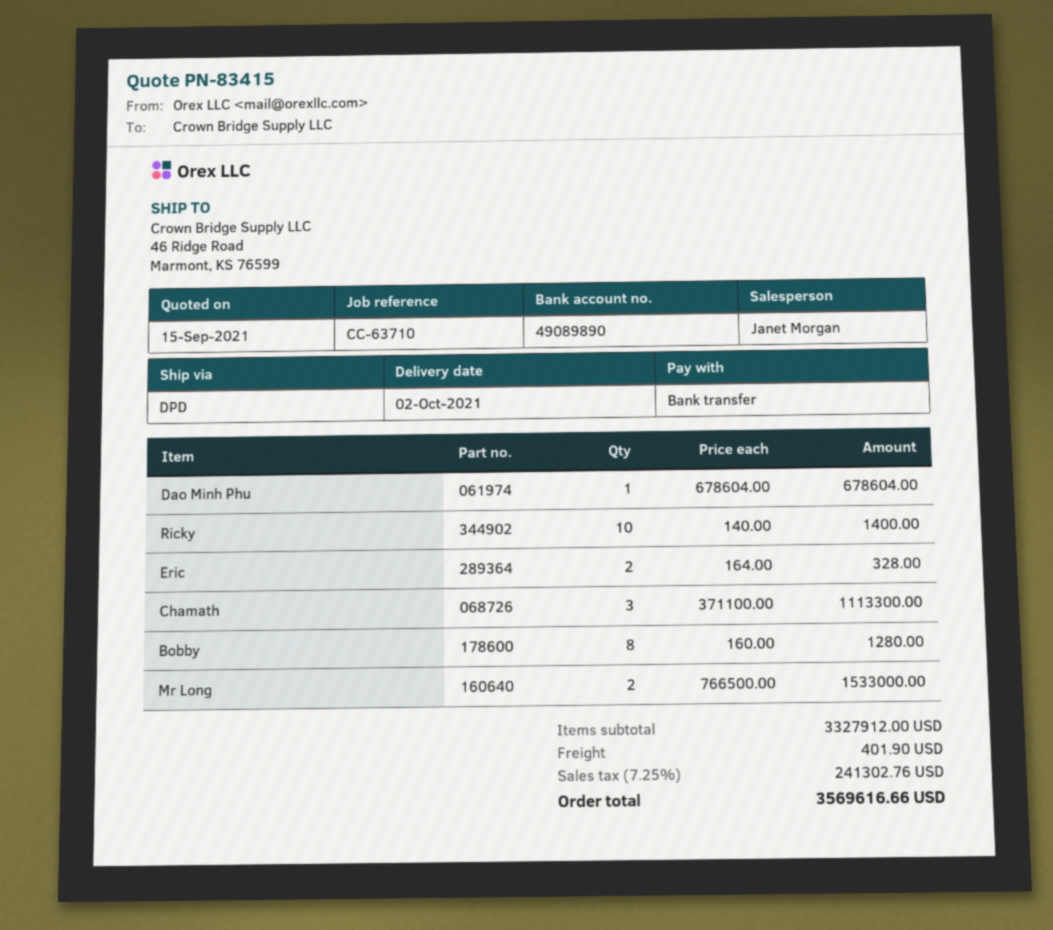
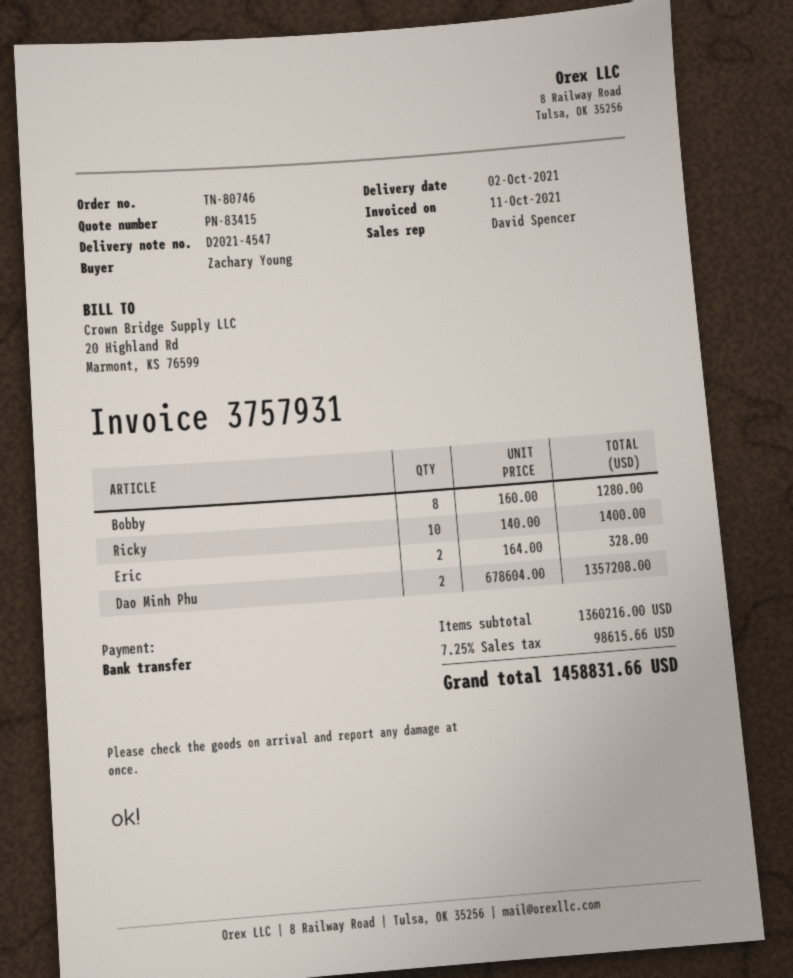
sales rep: Janet Morgan -> David Spencer
Dao Minh Phu: 1 x 678604.00 = 678604.00 -> 2 x 678604.00 = 1357208.00
Chamath: 3 x 371100.00 = 1113300.00 -> none
Mr Long: 2 x 766500.00 = 1533000.00 -> none
subtotal: 3327912.00 -> 1360216.00
shipping: 401.90 -> none
tax: 7.25% = 241302.76 -> 7.25% = 98615.66
total: 3569616.66 -> 1458831.66

